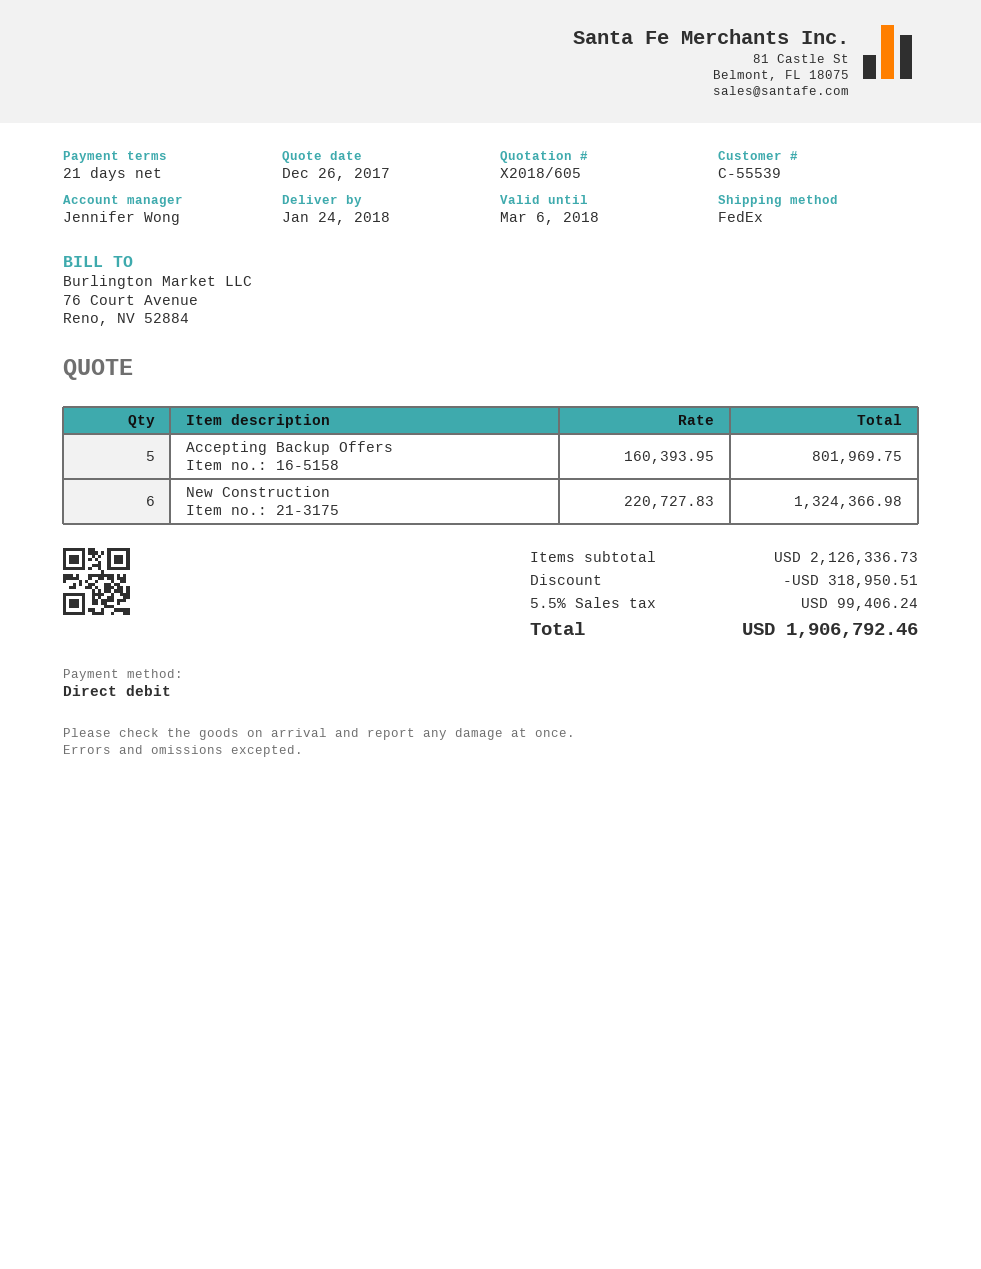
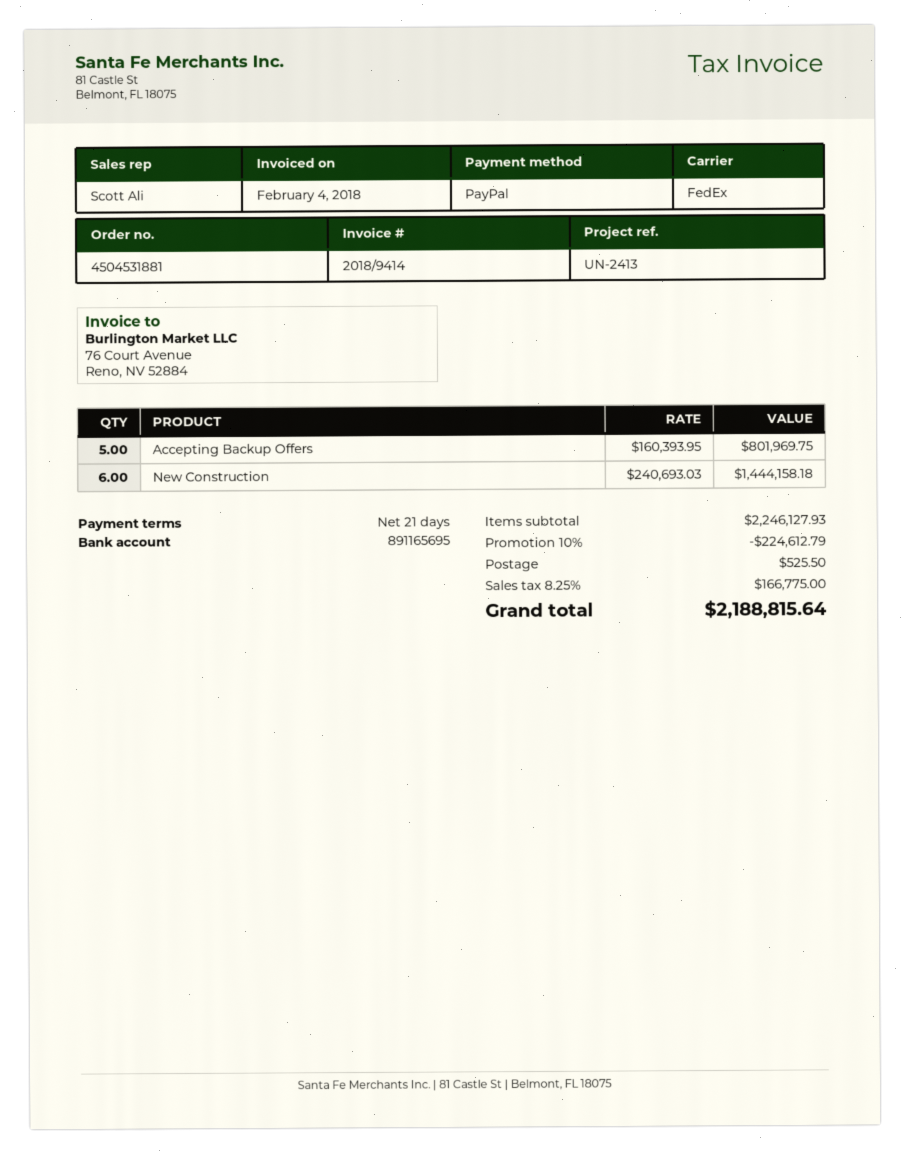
sales rep: Jennifer Wong -> Scott Ali
payment method: direct debit -> PayPal
New Construction: 6 x 220727.83 = 1324366.98 -> 6 x 240693.03 = 1444158.18
subtotal: 2126336.73 -> 2246127.93
discount: 318950.51 -> 224612.79
shipping: none -> 525.50
tax: 5.5% = 99406.24 -> 8.25% = 166775.00
total: 1906792.46 -> 2188815.64

